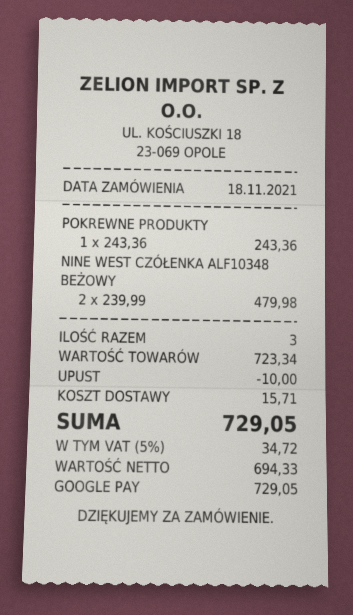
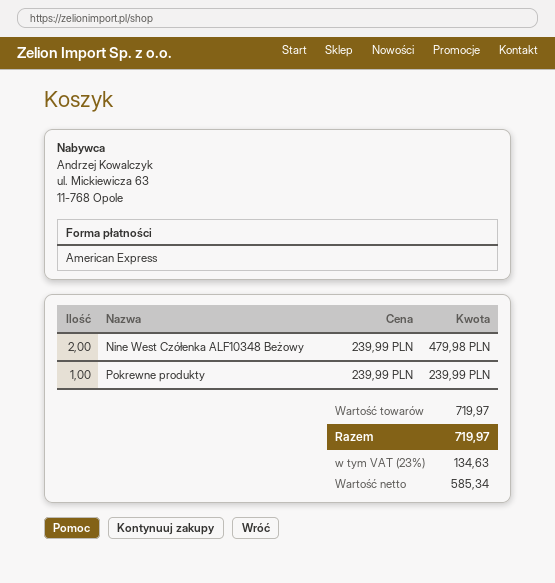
payment method: Google Pay -> American Express
POKREWNE PRODUKTY: 1 x 243.36 = 243.36 -> 1 x 239.99 = 239.99
subtotal: 723.34 -> 719.97
discount: 10.00 -> none
shipping: 15.71 -> none
net: 694.33 -> 585.34
tax: 5% = 34.72 -> 23% = 134.63
total: 729.05 -> 719.97

